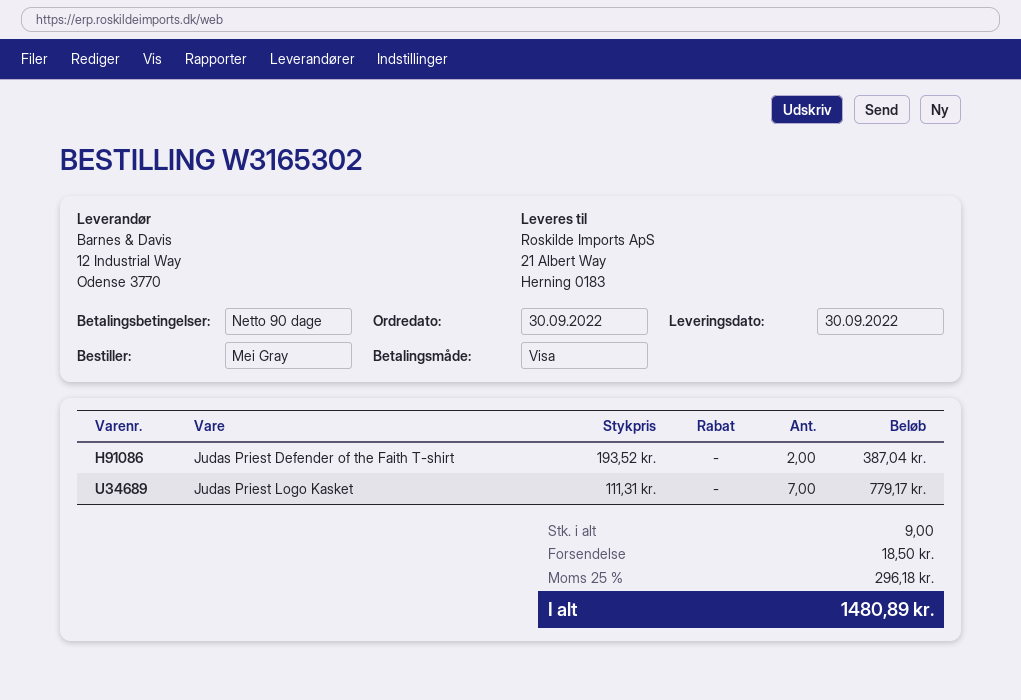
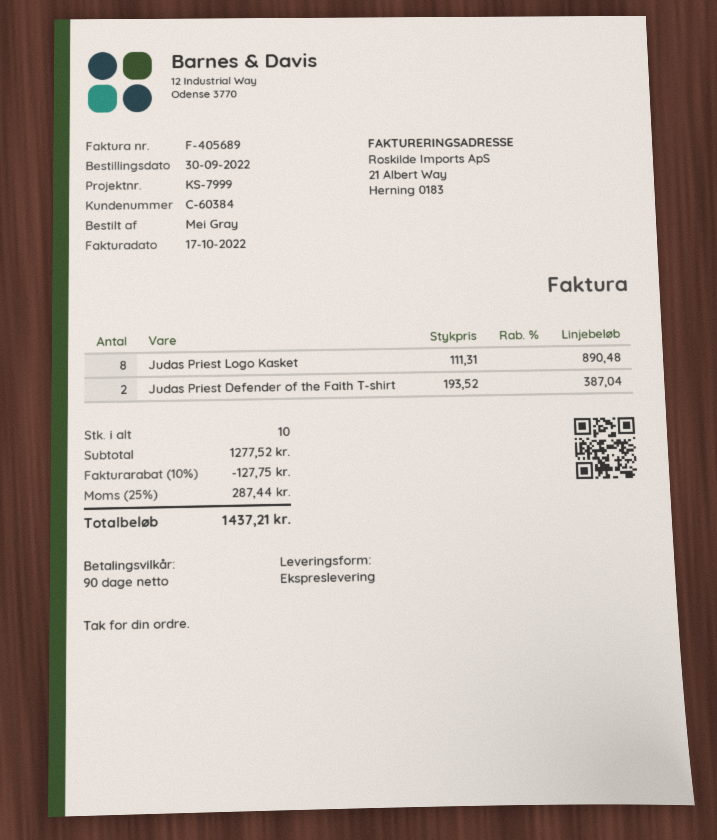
Judas Priest Logo Kasket: 7 x 111.31 = 779.17 -> 8 x 111.31 = 890.48
total quantity: 9 -> 10
discount: none -> 10% = 127.75
shipping: 18.50 -> none
tax: 25% = 296.18 -> 25% = 287.44
total: 1480.89 -> 1437.21

